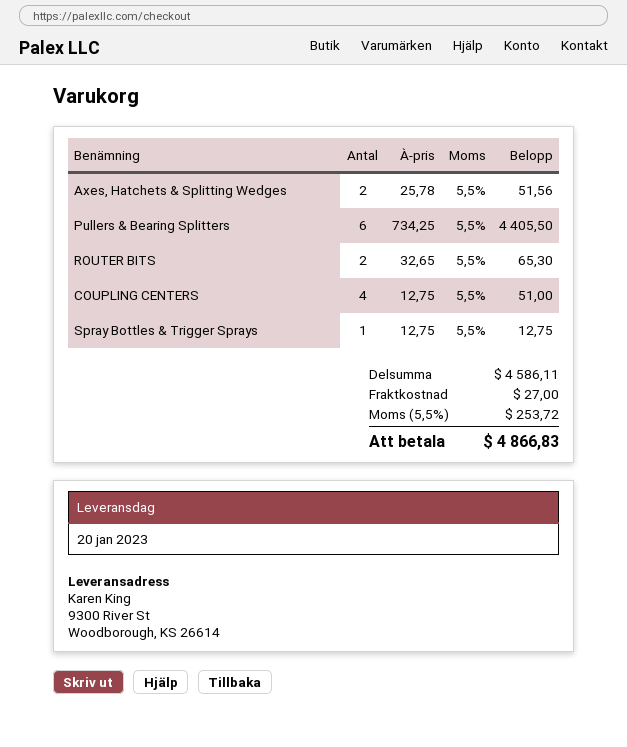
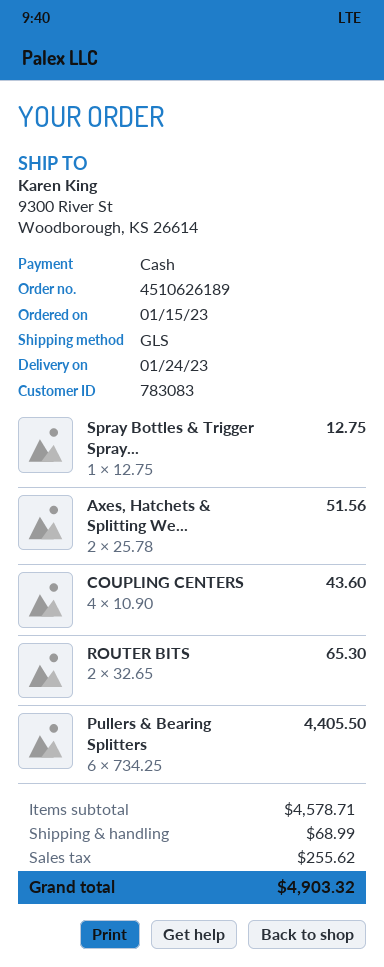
delivery date: 2023-01-20 -> 2023-01-24
COUPLING CENTERS: 4 x 12.75 = 51.00 -> 4 x 10.90 = 43.60
subtotal: 4586.11 -> 4578.71
shipping: 27.00 -> 68.99
tax: 253.72 -> 255.62
total: 4866.83 -> 4903.32

